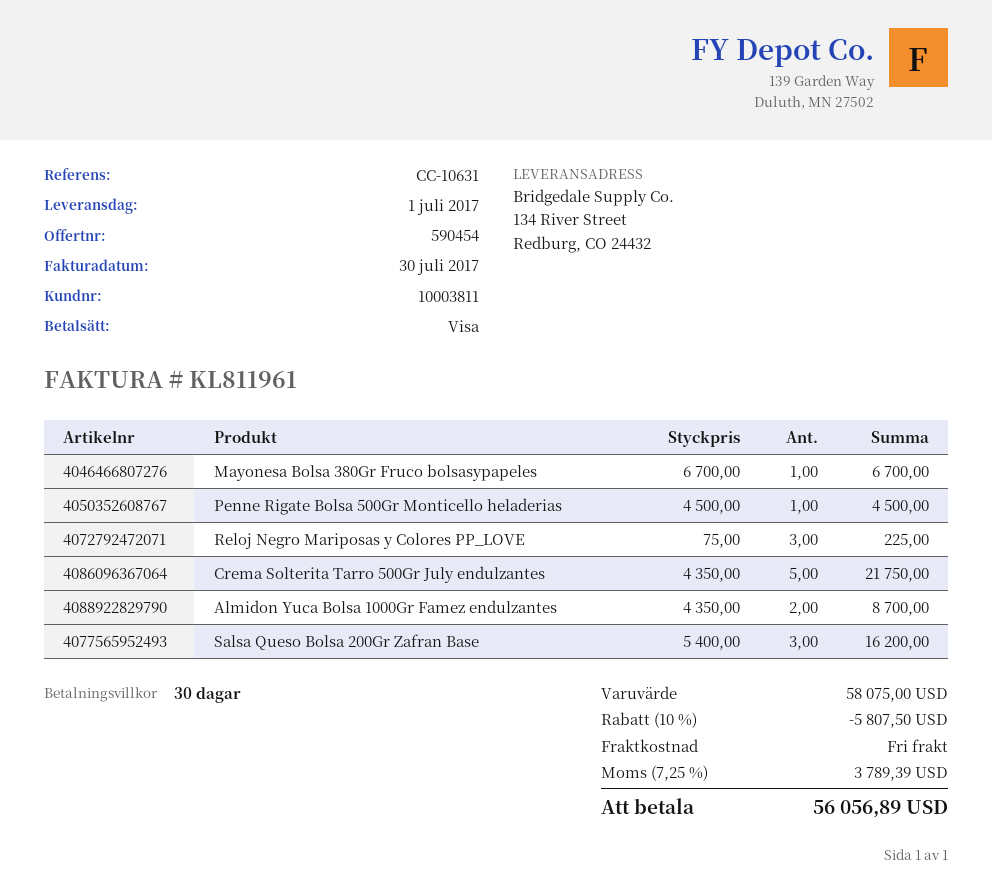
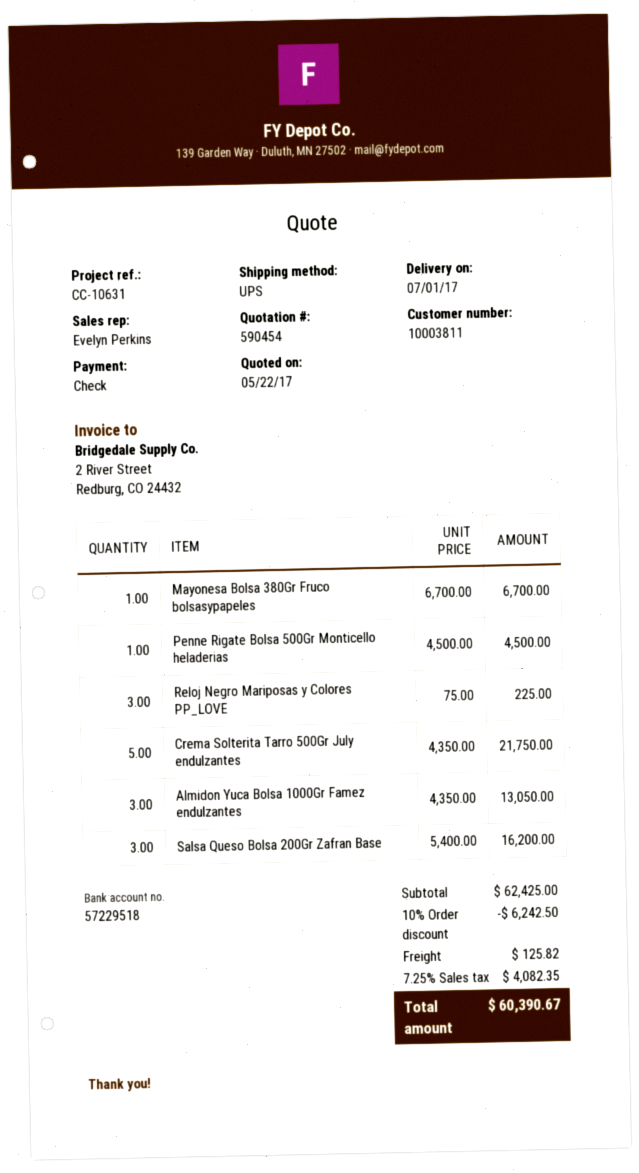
payment method: Visa -> cheque
Almidon Yuca Bolsa 1000Gr Famez endulzantes: 2 x 4350.00 = 8700.00 -> 3 x 4350.00 = 13050.00
subtotal: 58075.00 -> 62425.00
discount: 10% = 5807.50 -> 10% = 6242.50
shipping: 0.00 -> 125.82
tax: 7.25% = 3789.39 -> 7.25% = 4082.35
total: 56056.89 -> 60390.67

